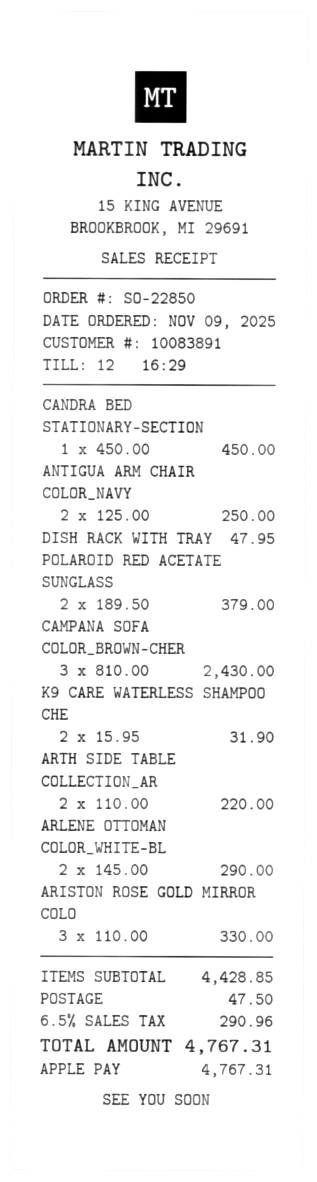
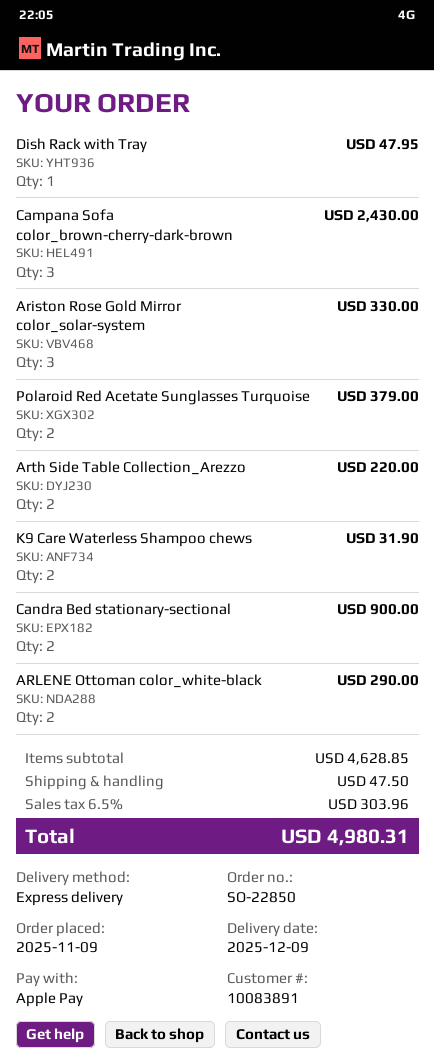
CANDRA BED STATIONARY-SECTION: 1 for 450.00 -> 2 for 900.00
ANTIGUA ARM CHAIR COLOR_NAVY: 2 for 250.00 -> none
subtotal: 4428.85 -> 4628.85
tax: 6.5% = 290.96 -> 6.5% = 303.96
total: 4767.31 -> 4980.31

